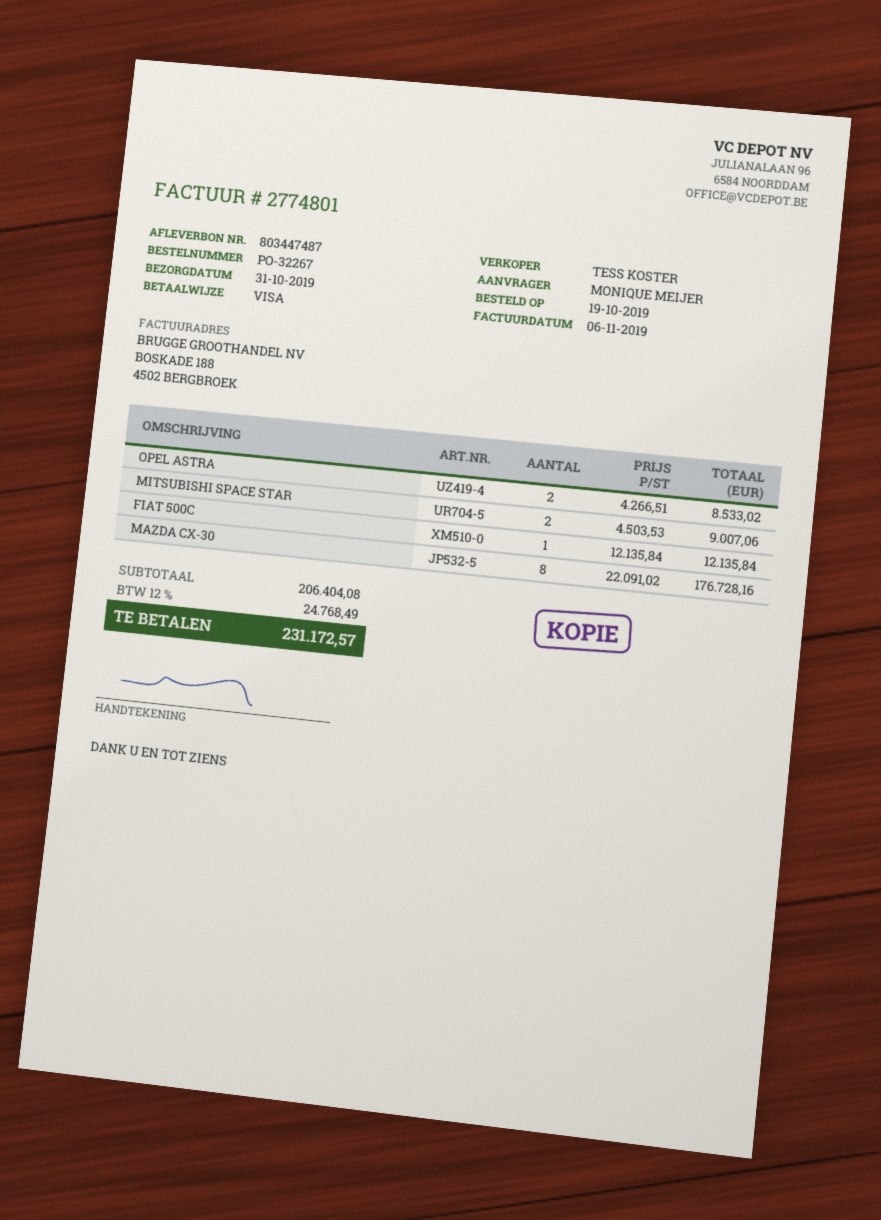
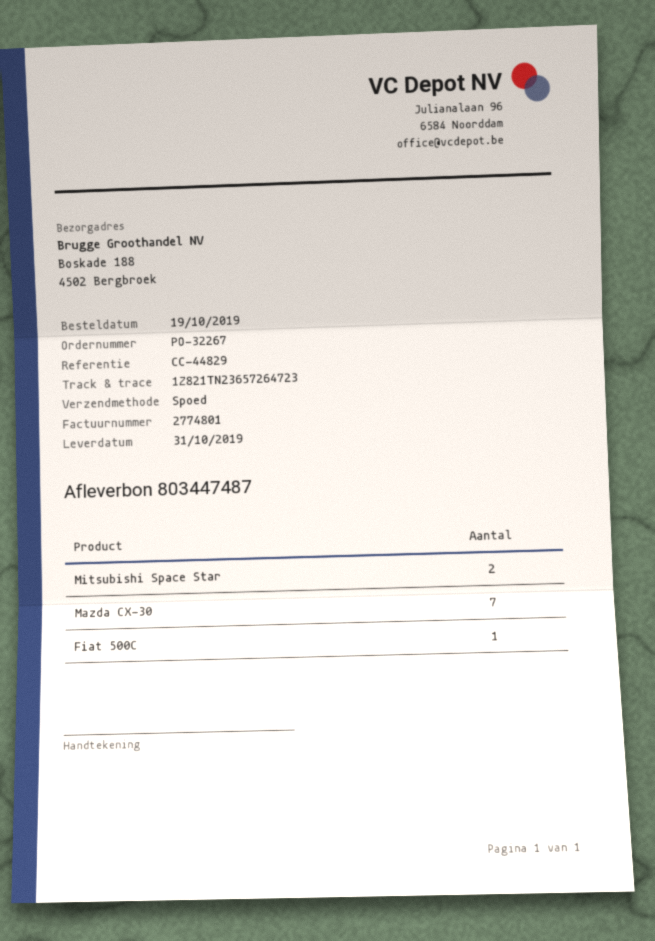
OPEL ASTRA: 2 -> none
MAZDA CX-30: 8 -> 7

